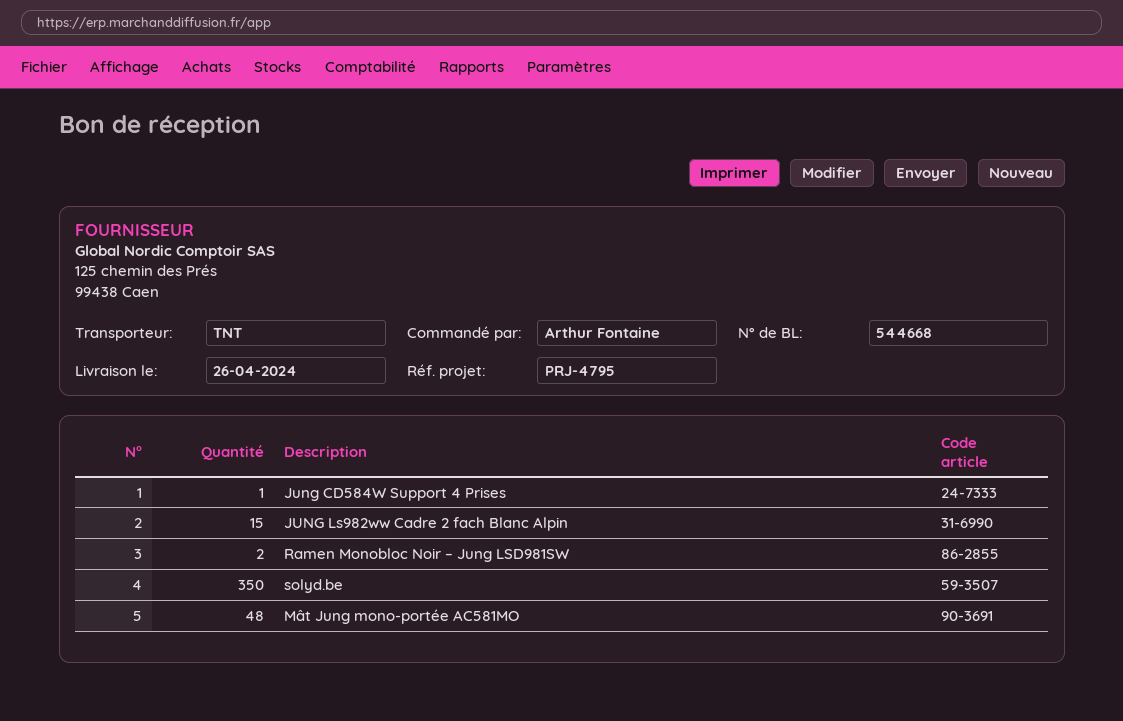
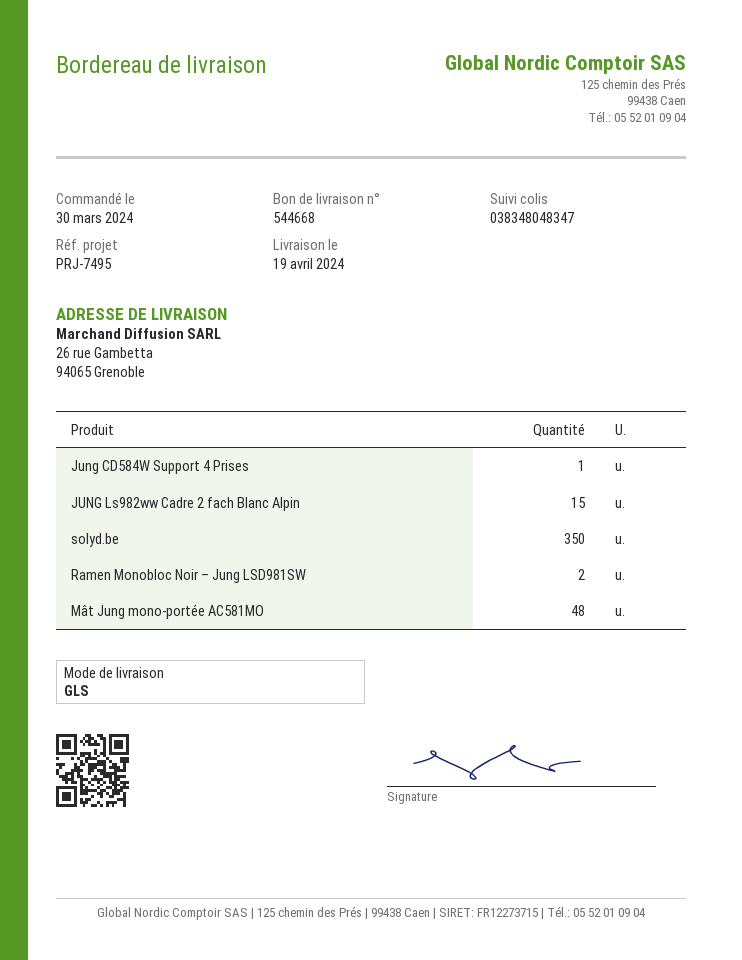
delivery date: 2024-04-26 -> 2024-04-19
reference: PRJ-4795 -> PRJ-7495
shipping method: TNT -> GLS

